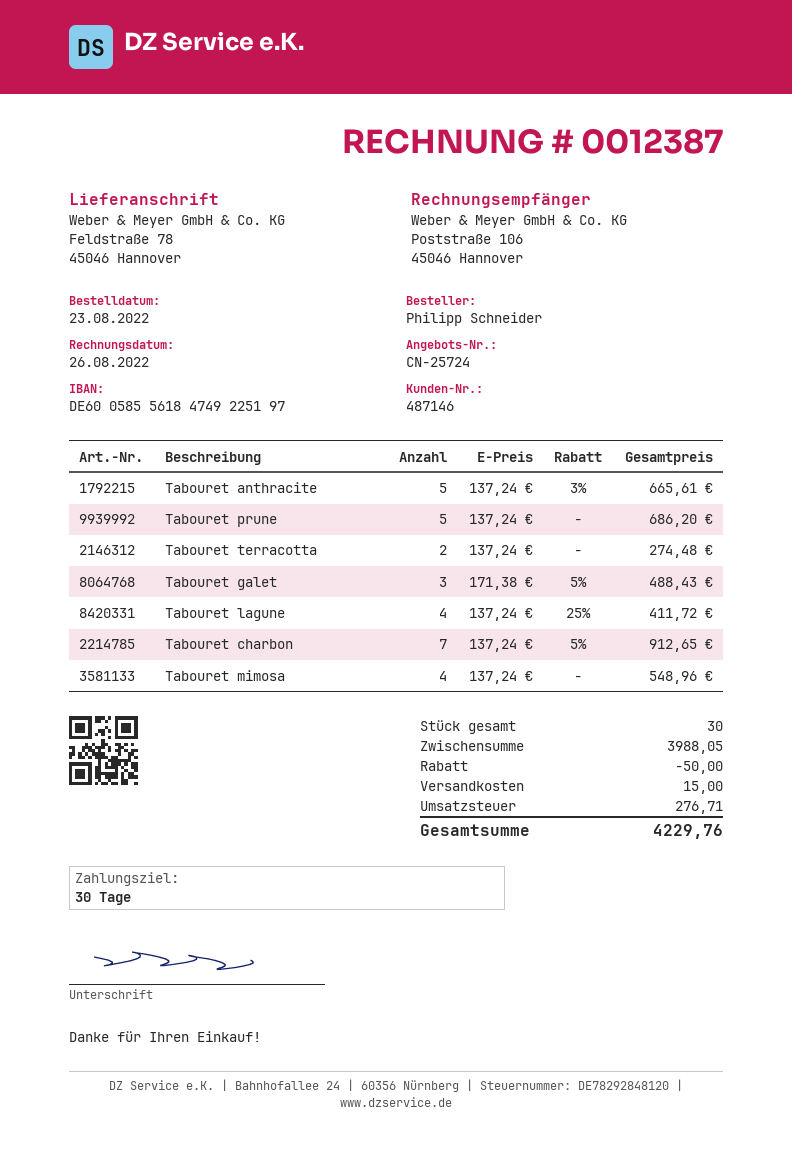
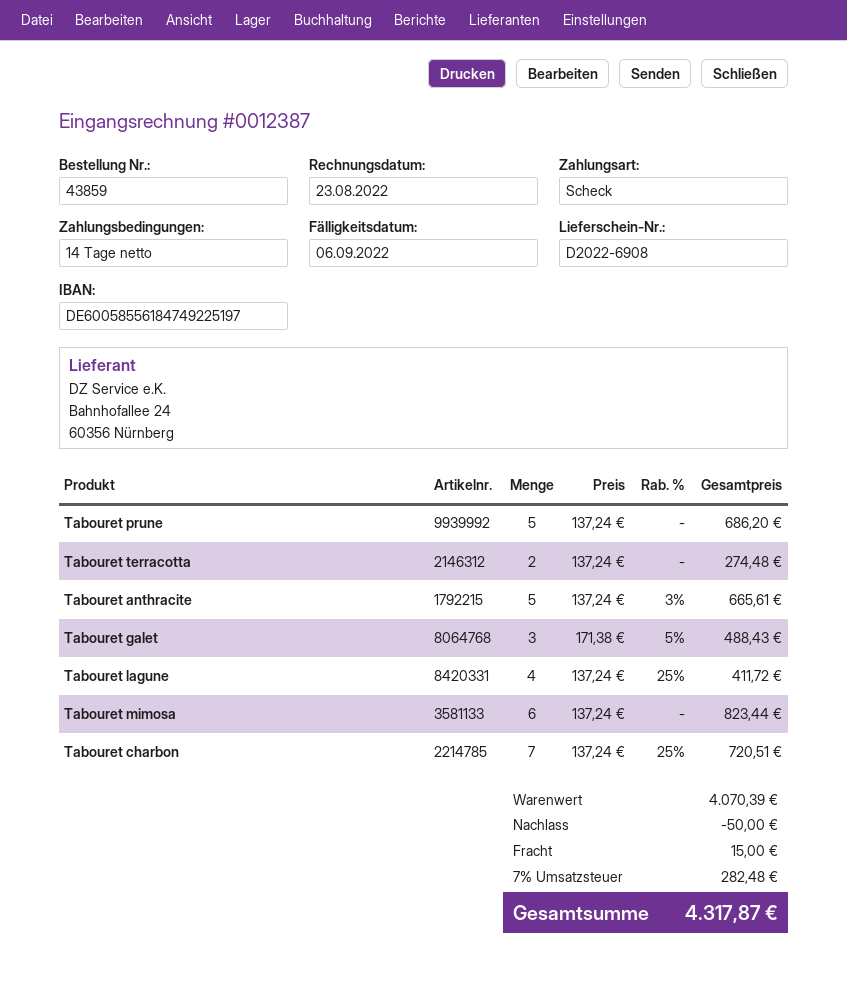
invoice date: 2022-08-26 -> 2022-08-23
payment terms: 30 days -> 14 days
Tabouret charbon: 7 x 137.24 - 5% = 912.65 -> 7 x 137.24 - 25% = 720.51
Tabouret mimosa: 4 x 137.24 = 548.96 -> 6 x 137.24 = 823.44
subtotal: 3988.05 -> 4070.39
tax: 276.71 -> 282.48
total: 4229.76 -> 4317.87

